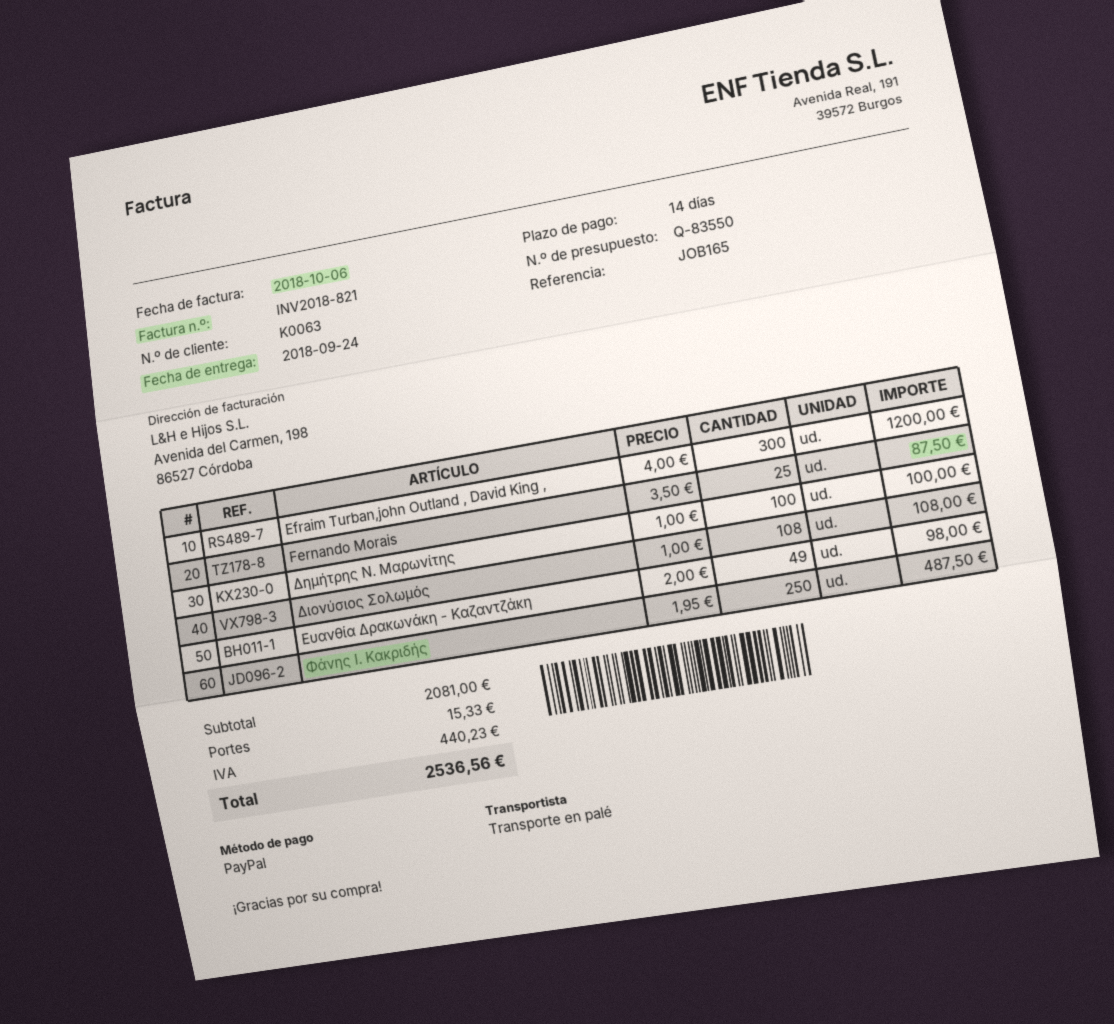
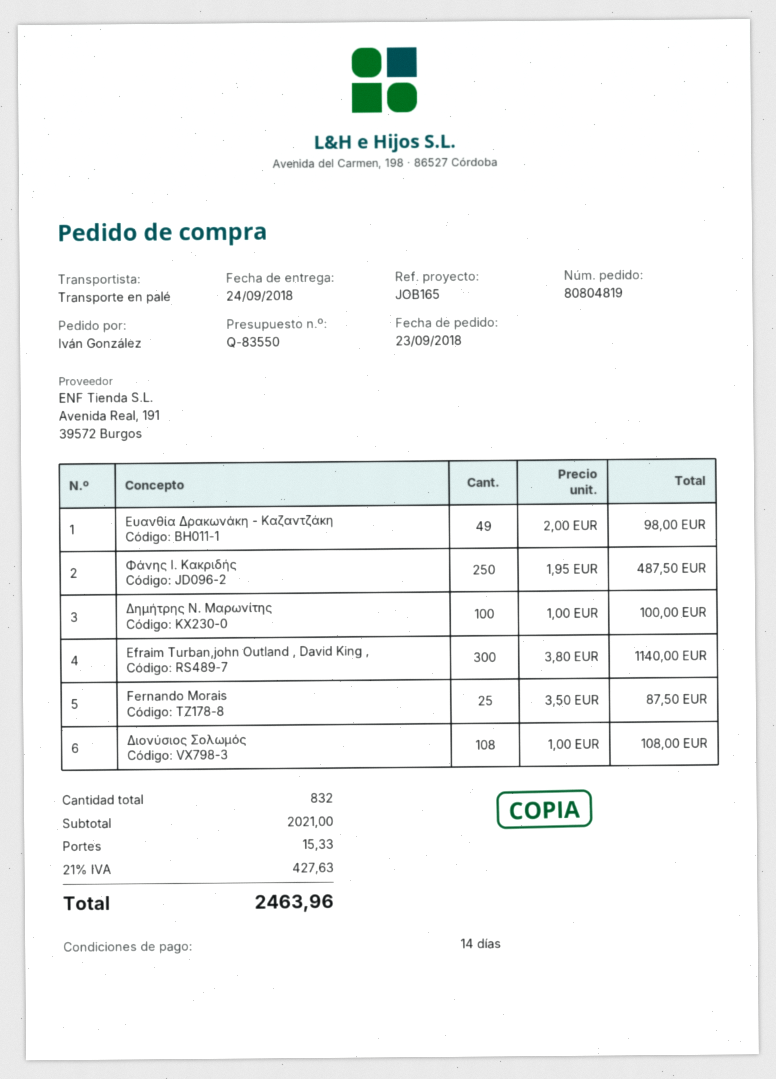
Efraim Turban,john Outland , David King ,: 300 x 4.00 = 1200.00 -> 300 x 3.80 = 1140.00
subtotal: 2081.00 -> 2021.00
tax: 440.23 -> 427.63
total: 2536.56 -> 2463.96

